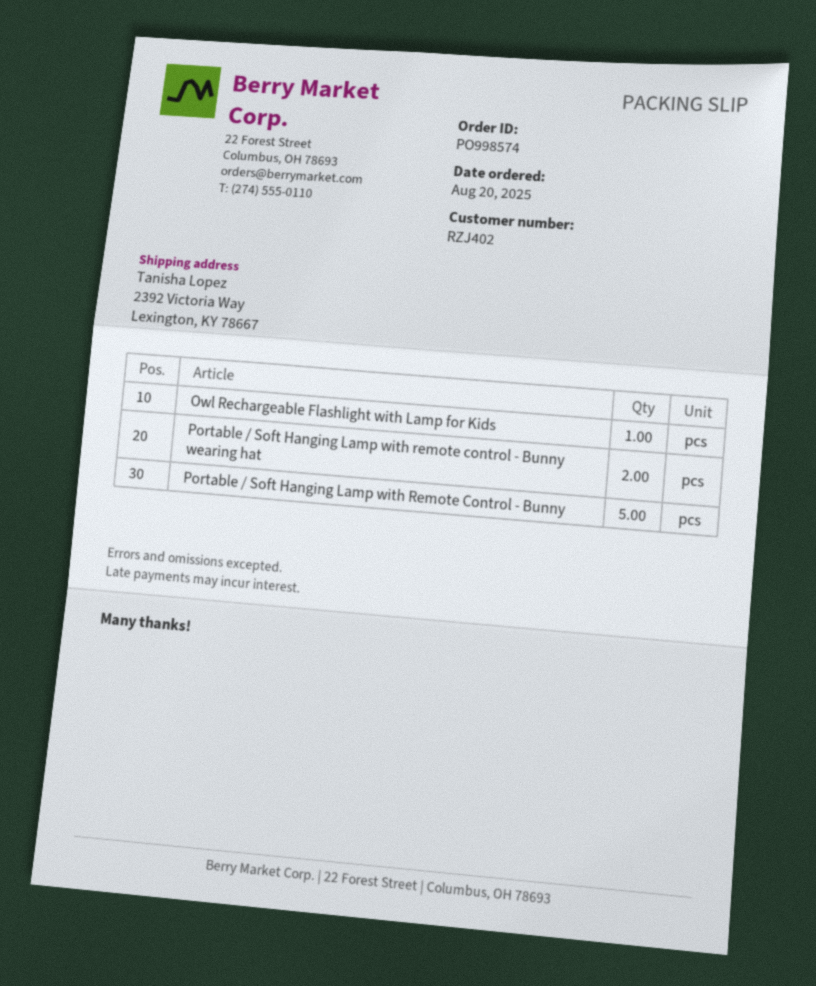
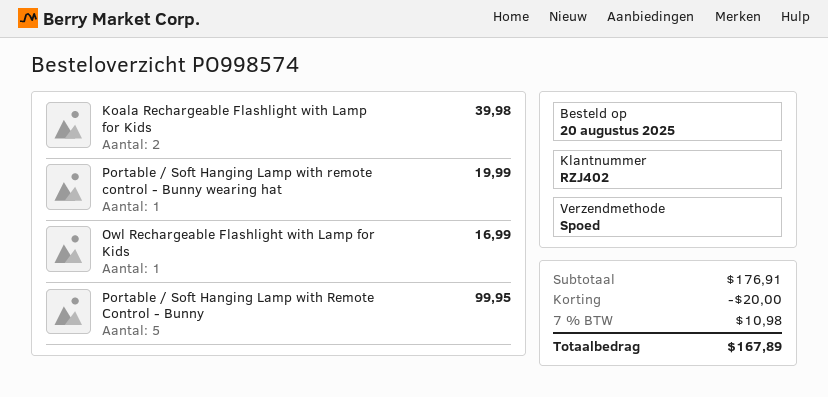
Portable / Soft Hanging Lamp with remote control - Bunny wearing hat: 2 -> 1
Koala Rechargeable Flashlight with Lamp for Kids: none -> 2

